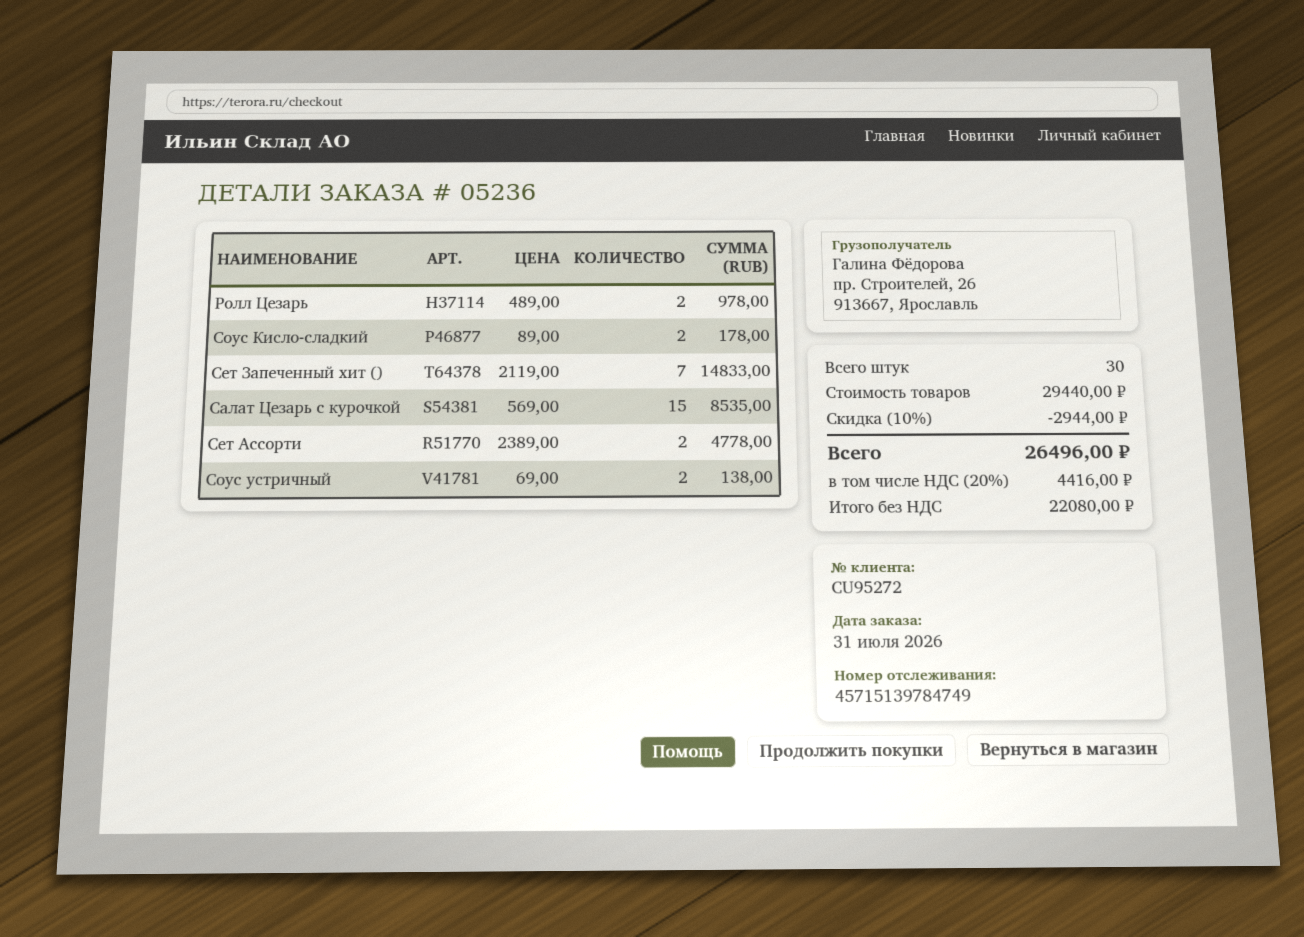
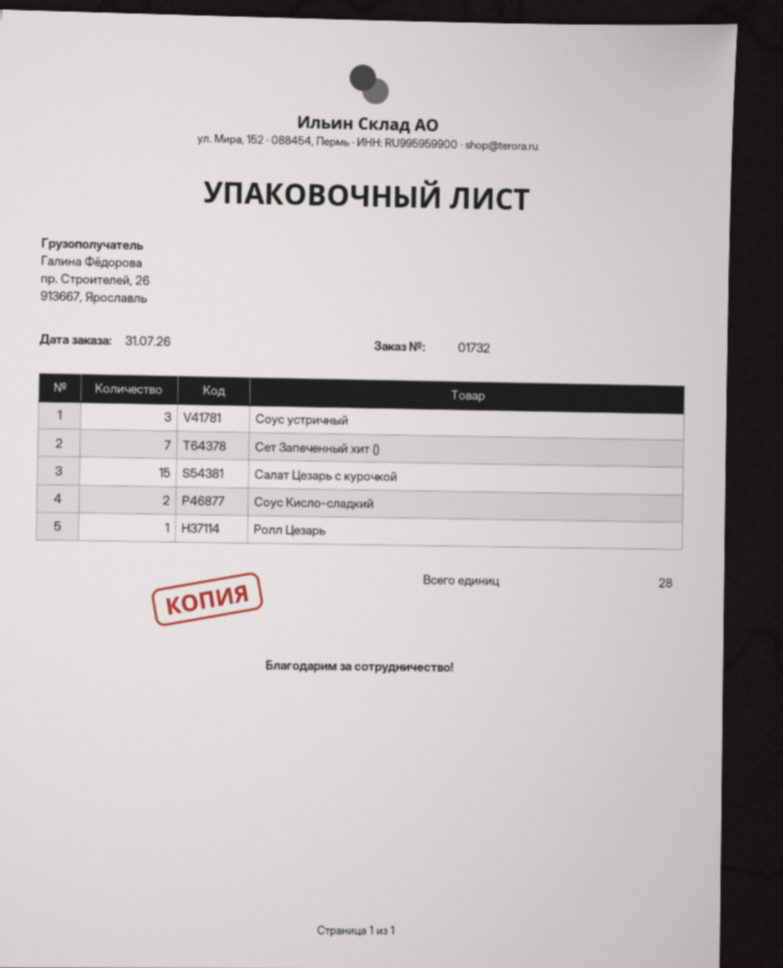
order number: 05236 -> 01732
Ролл Цезарь: 2 -> 1
Сет Ассорти: 2 -> none
Соус устричный: 2 -> 3
total quantity: 30 -> 28

